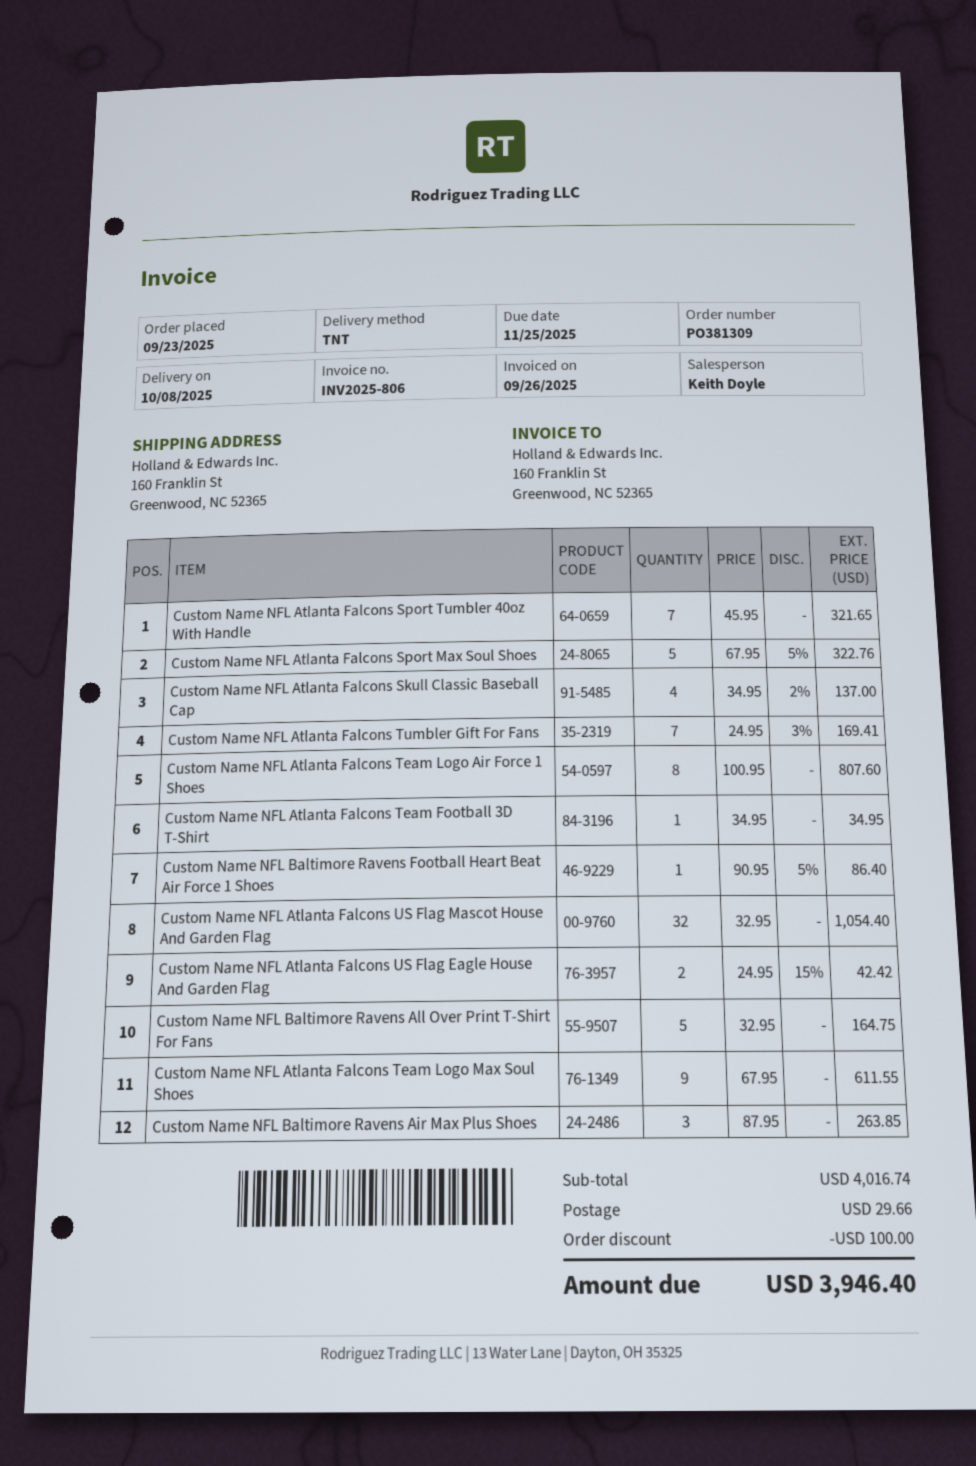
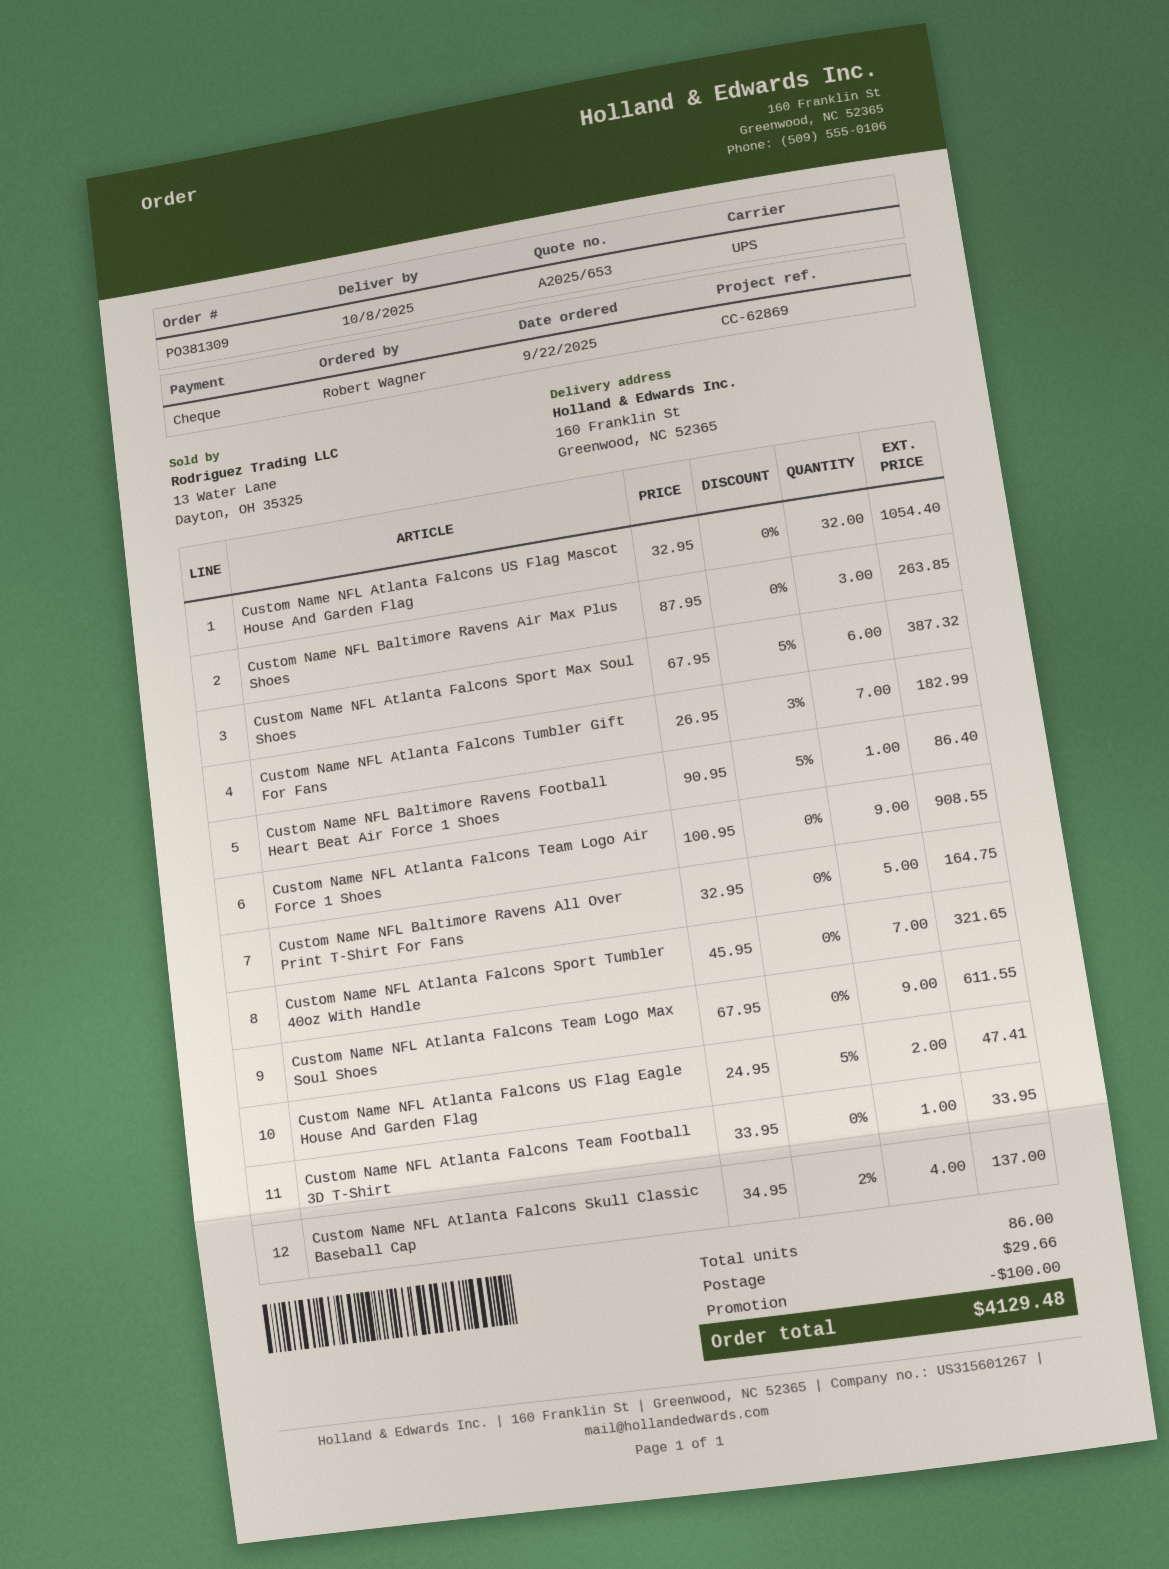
order date: 2025-09-23 -> 2025-09-22
shipping method: TNT -> UPS
Custom Name NFL Atlanta Falcons Sport Max Soul Shoes: 5 x 67.95 - 5% = 322.76 -> 6 x 67.95 - 5% = 387.32
Custom Name NFL Atlanta Falcons Tumbler Gift For Fans: 7 x 24.95 - 3% = 169.41 -> 7 x 26.95 - 3% = 182.99
Custom Name NFL Atlanta Falcons Team Logo Air Force 1 Shoes: 8 x 100.95 = 807.60 -> 9 x 100.95 = 908.55
Custom Name NFL Atlanta Falcons Team Football 3D T-Shirt: 1 x 34.95 = 34.95 -> 1 x 33.95 = 33.95
Custom Name NFL Atlanta Falcons US Flag Eagle House And Garden Flag: 2 x 24.95 - 15% = 42.42 -> 2 x 24.95 - 5% = 47.41
total: 3946.40 -> 4129.48

